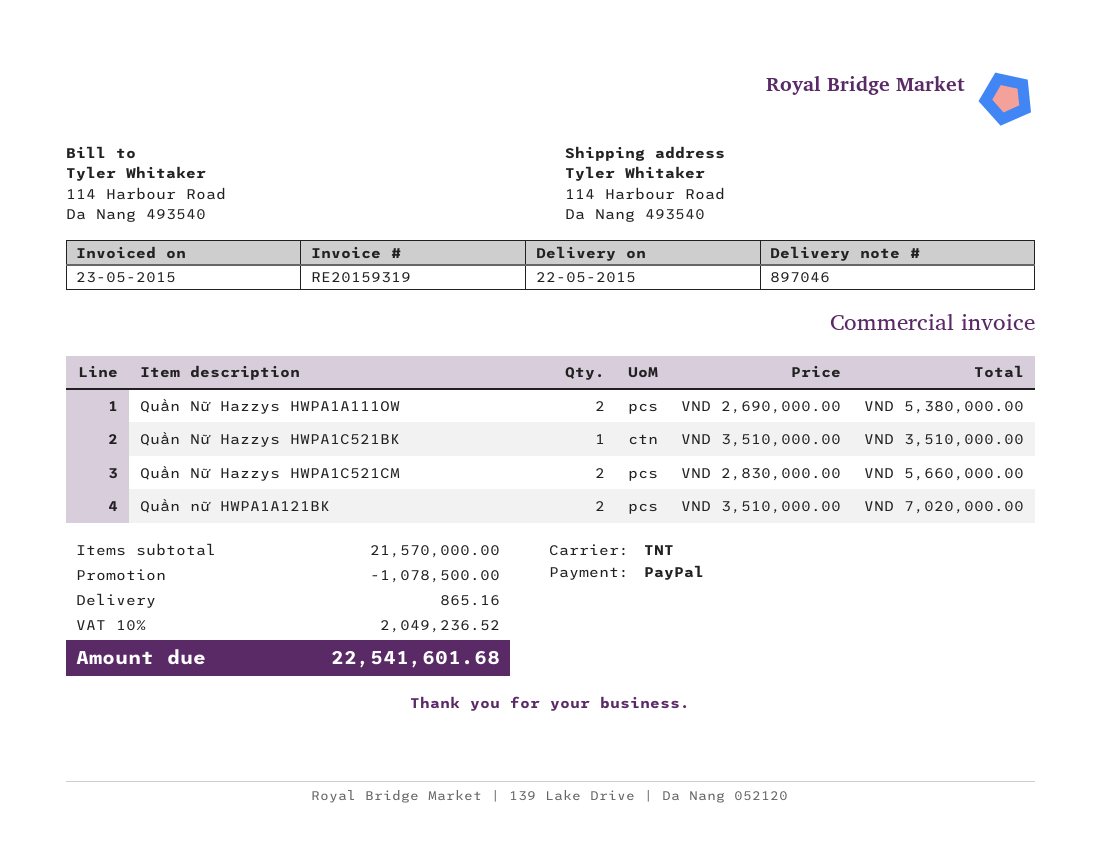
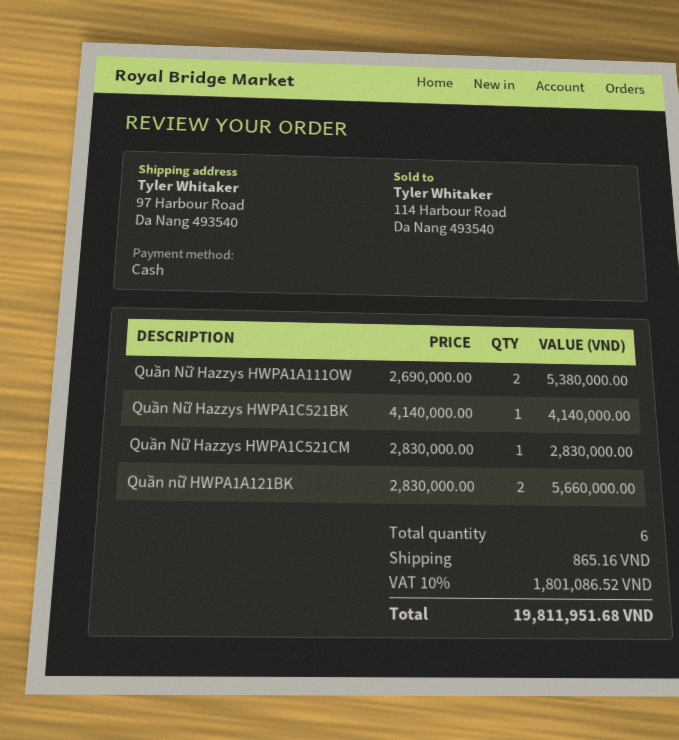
payment method: PayPal -> cash
ship to: 114 Harbour Road, Da Nang 493540 -> 97 Harbour Road, Da Nang 493540
Quần Nữ Hazzys HWPA1C521BK: 1 x 3510000.00 = 3510000.00 -> 1 x 4140000.00 = 4140000.00
Quần Nữ Hazzys HWPA1C521CM: 2 x 2830000.00 = 5660000.00 -> 1 x 2830000.00 = 2830000.00
Quần nữ HWPA1A121BK: 2 x 3510000.00 = 7020000.00 -> 2 x 2830000.00 = 5660000.00
discount: 1078500.00 -> none
tax: 10% = 2049236.52 -> 10% = 1801086.52
total: 22541601.68 -> 19811951.68

